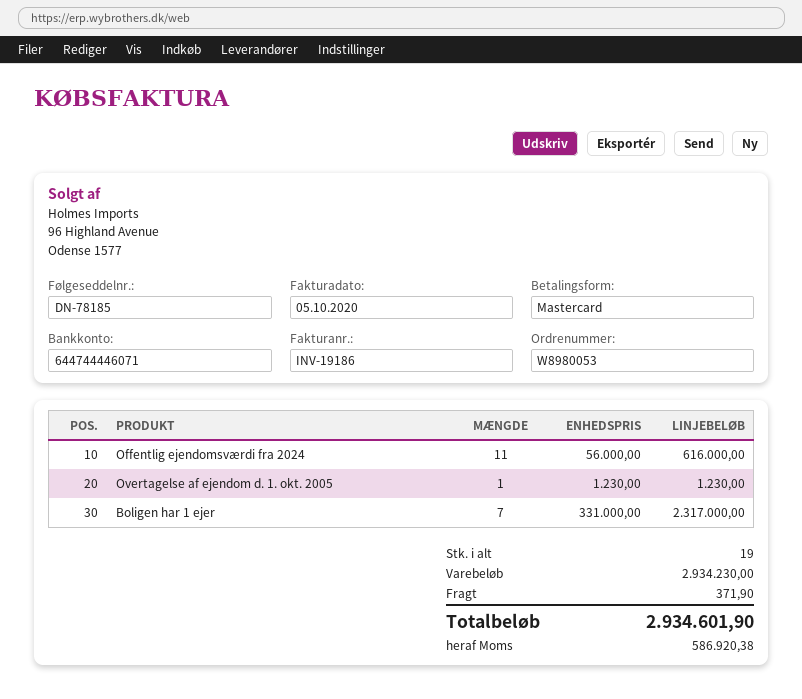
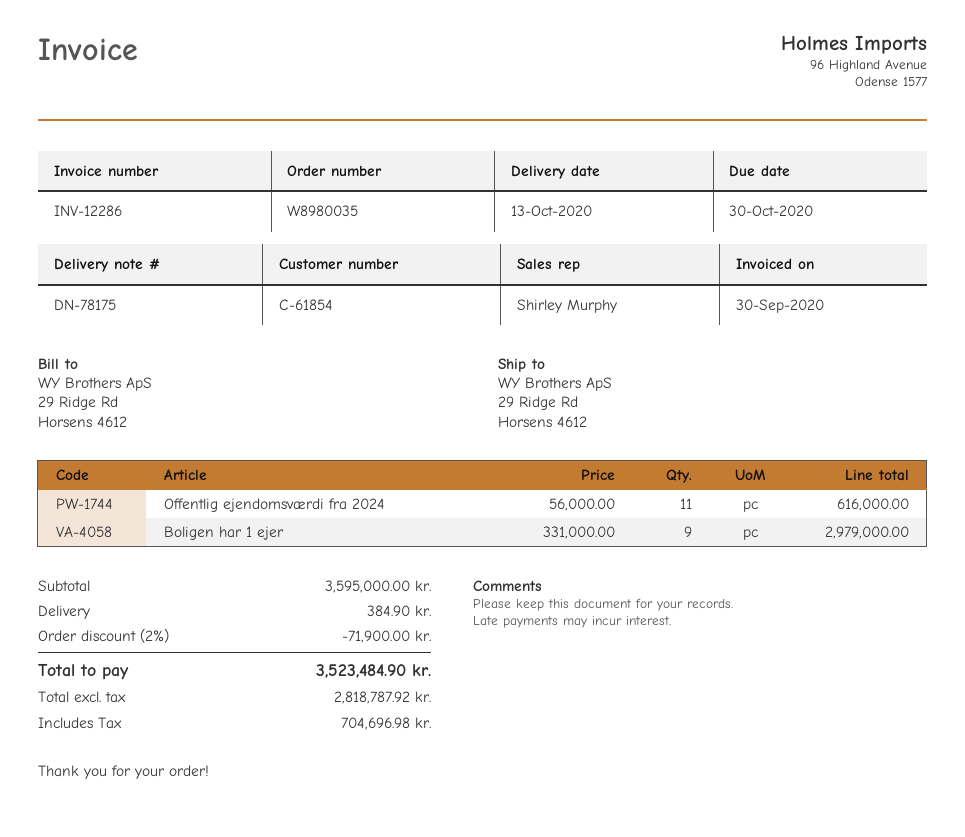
order number: W8980053 -> W8980035
delivery note number: DN-78185 -> DN-78175
invoice number: INV-19186 -> INV-12286
invoice date: 2020-10-05 -> 2020-09-30
Overtagelse af ejendom d. 1. okt. 2005: 1 x 1230.00 = 1230.00 -> none
Boligen har 1 ejer: 7 x 331000.00 = 2317000.00 -> 9 x 331000.00 = 2979000.00
subtotal: 2934230.00 -> 3595000.00
discount: none -> 2% = 71900.00
shipping: 371.90 -> 384.90
tax: 586920.38 -> 704696.98
total: 2934601.90 -> 3523484.90

